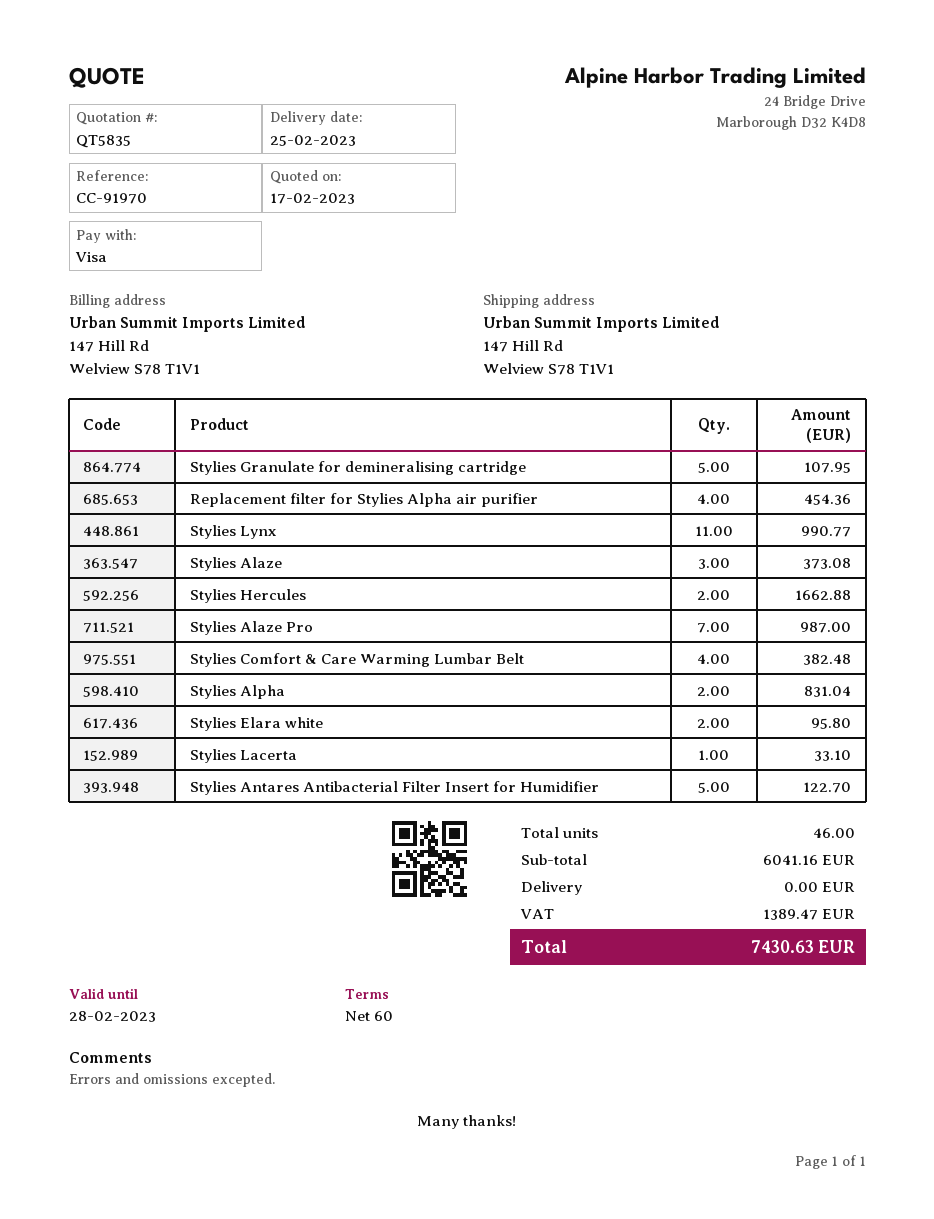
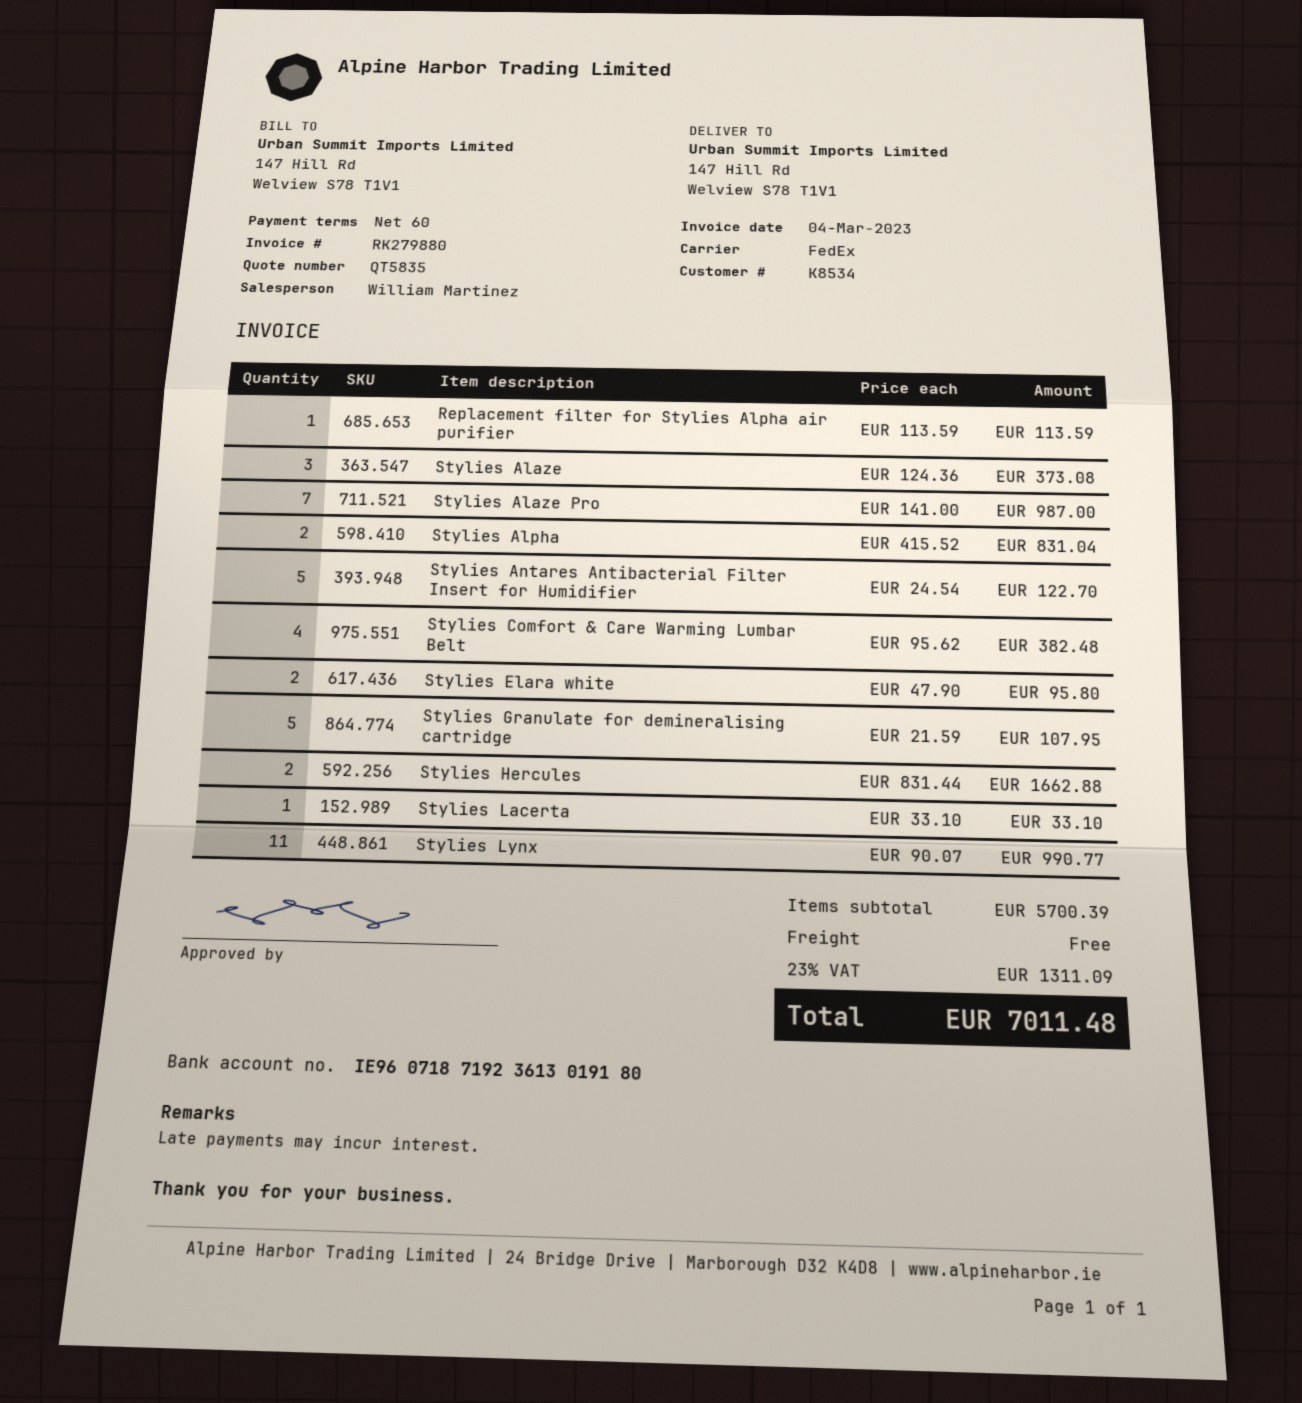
Replacement filter for Stylies Alpha air purifier: 4 for 454.36 -> 1 for 113.59
subtotal: 6041.16 -> 5700.39
tax: 1389.47 -> 1311.09
total: 7430.63 -> 7011.48

